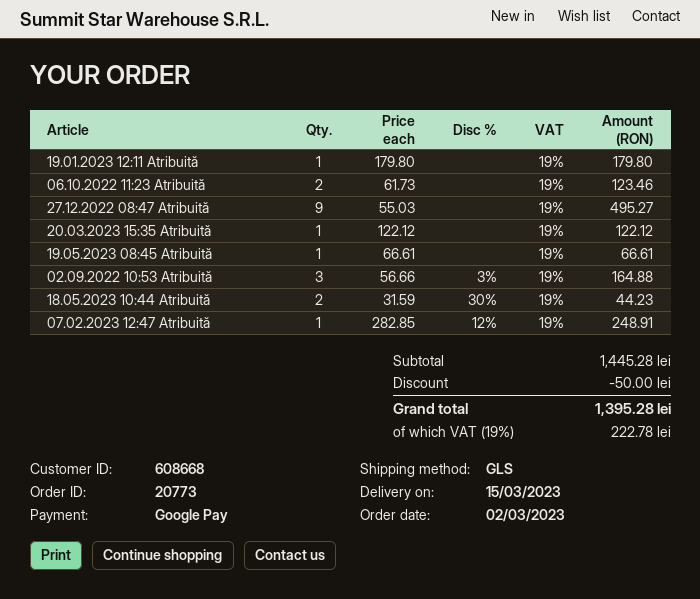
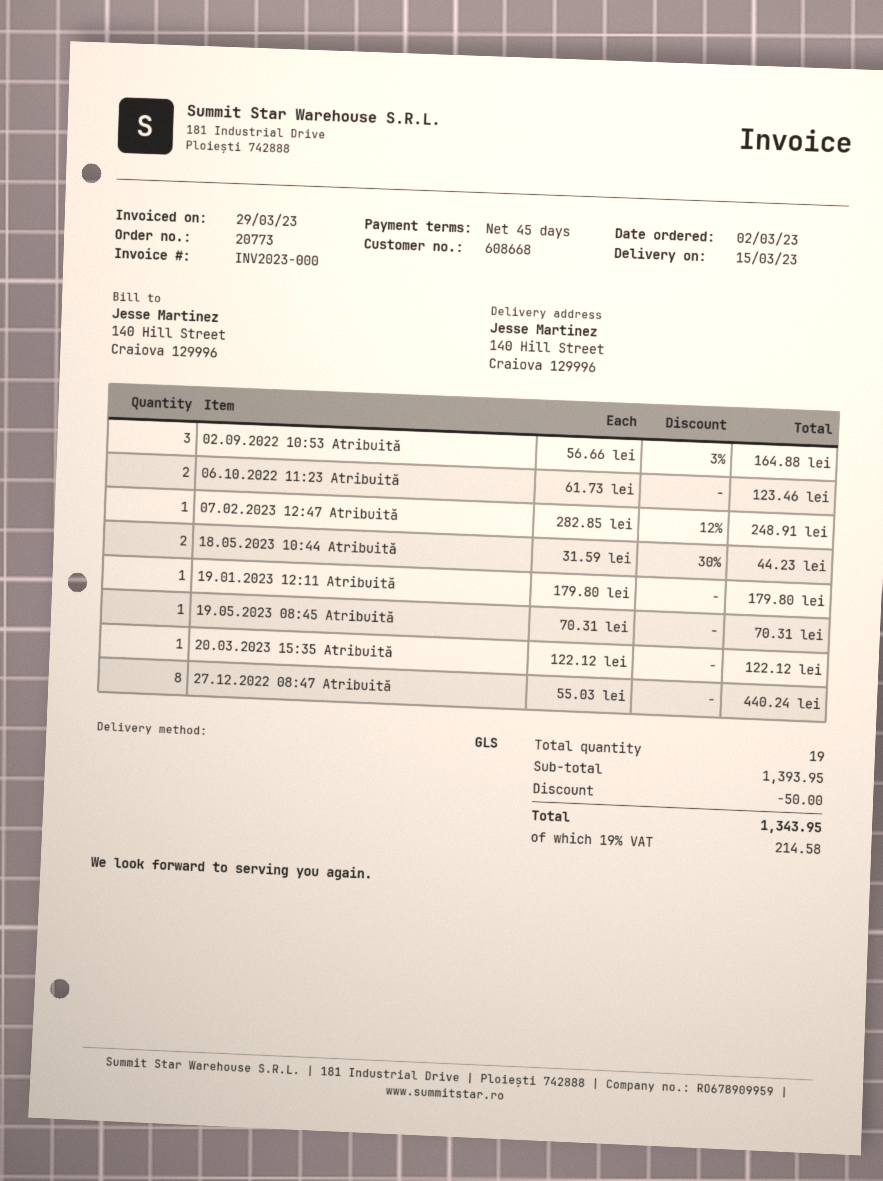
27.12.2022 08:47 Atribuită: 9 x 55.03 = 495.27 -> 8 x 55.03 = 440.24
19.05.2023 08:45 Atribuită: 1 x 66.61 = 66.61 -> 1 x 70.31 = 70.31
subtotal: 1445.28 -> 1393.95
tax: 19% = 222.78 -> 19% = 214.58
total: 1395.28 -> 1343.95

